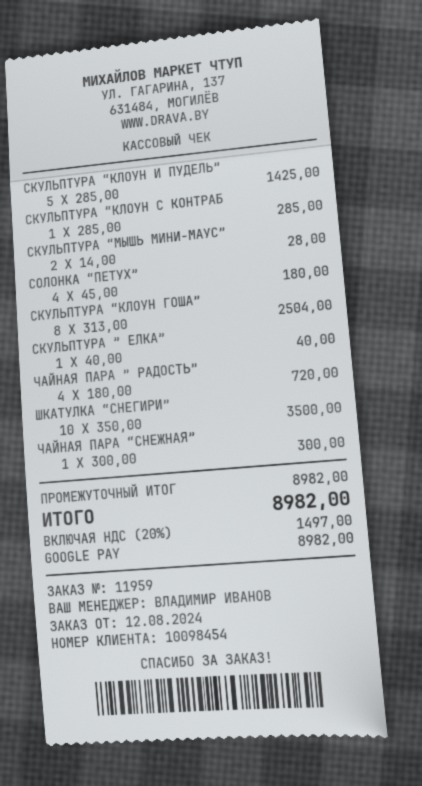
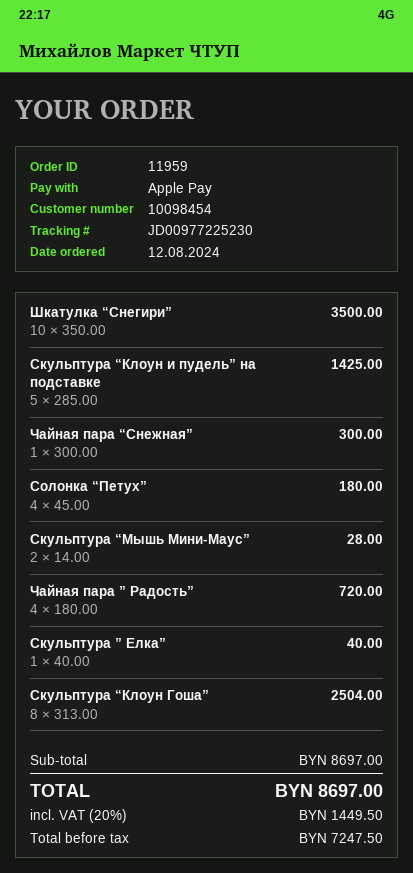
payment method: Google Pay -> Apple Pay
СКУЛЬПТУРА “КЛОУН С КОНТРАБ: 1 x 285.00 = 285.00 -> none
subtotal: 8982.00 -> 8697.00
tax: 20% = 1497.00 -> 20% = 1449.50
total: 8982.00 -> 8697.00

